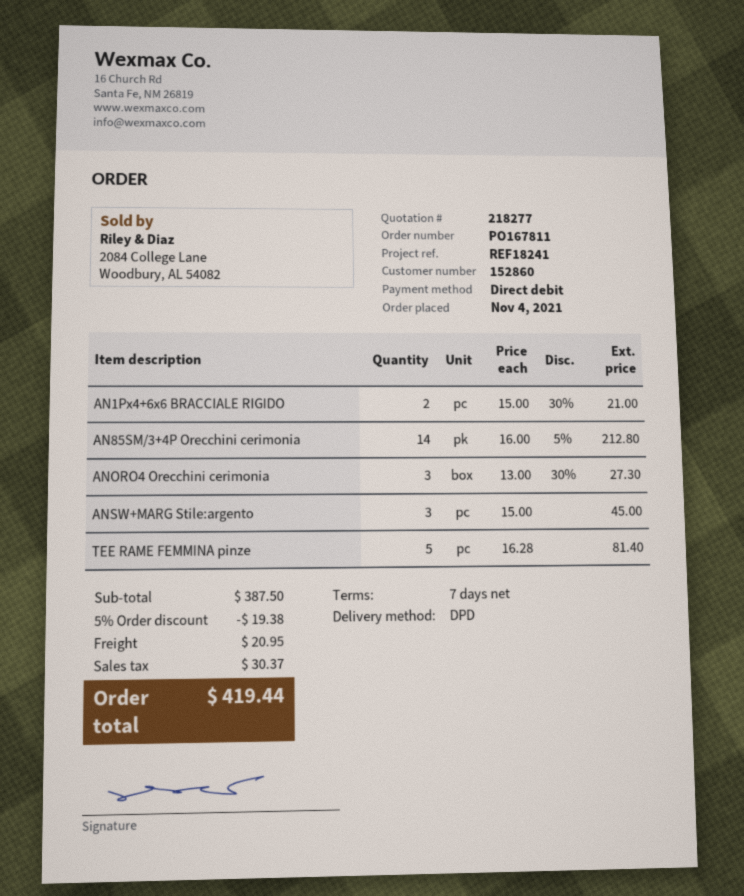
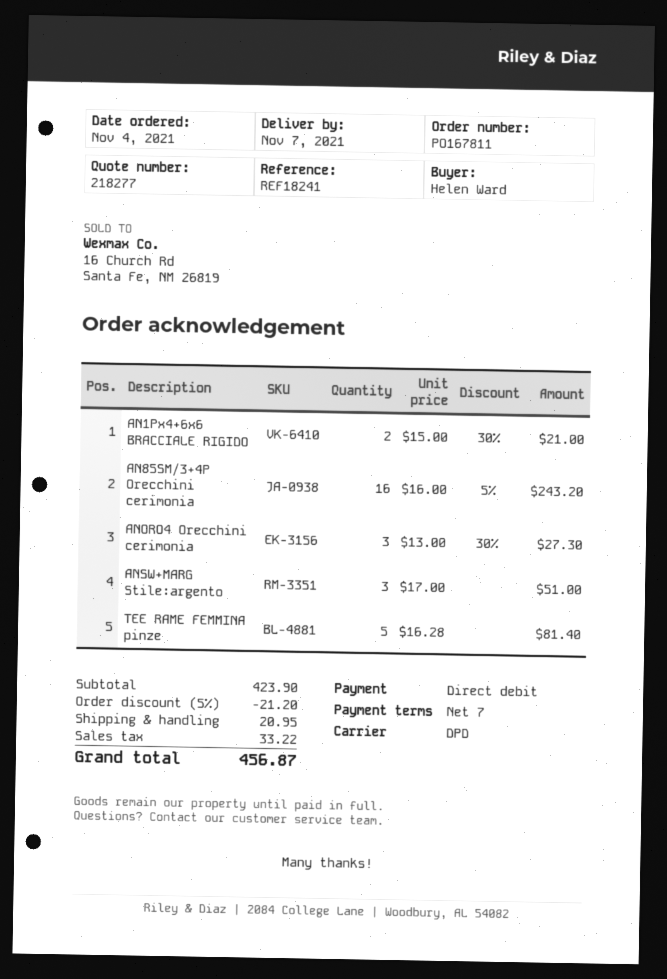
AN85SM/3+4P Orecchini cerimonia: 14 x 16.00 - 5% = 212.80 -> 16 x 16.00 - 5% = 243.20
ANSW+MARG Stile:argento: 3 x 15.00 = 45.00 -> 3 x 17.00 = 51.00
subtotal: 387.50 -> 423.90
discount: 5% = 19.38 -> 5% = 21.20
tax: 30.37 -> 33.22
total: 419.44 -> 456.87

